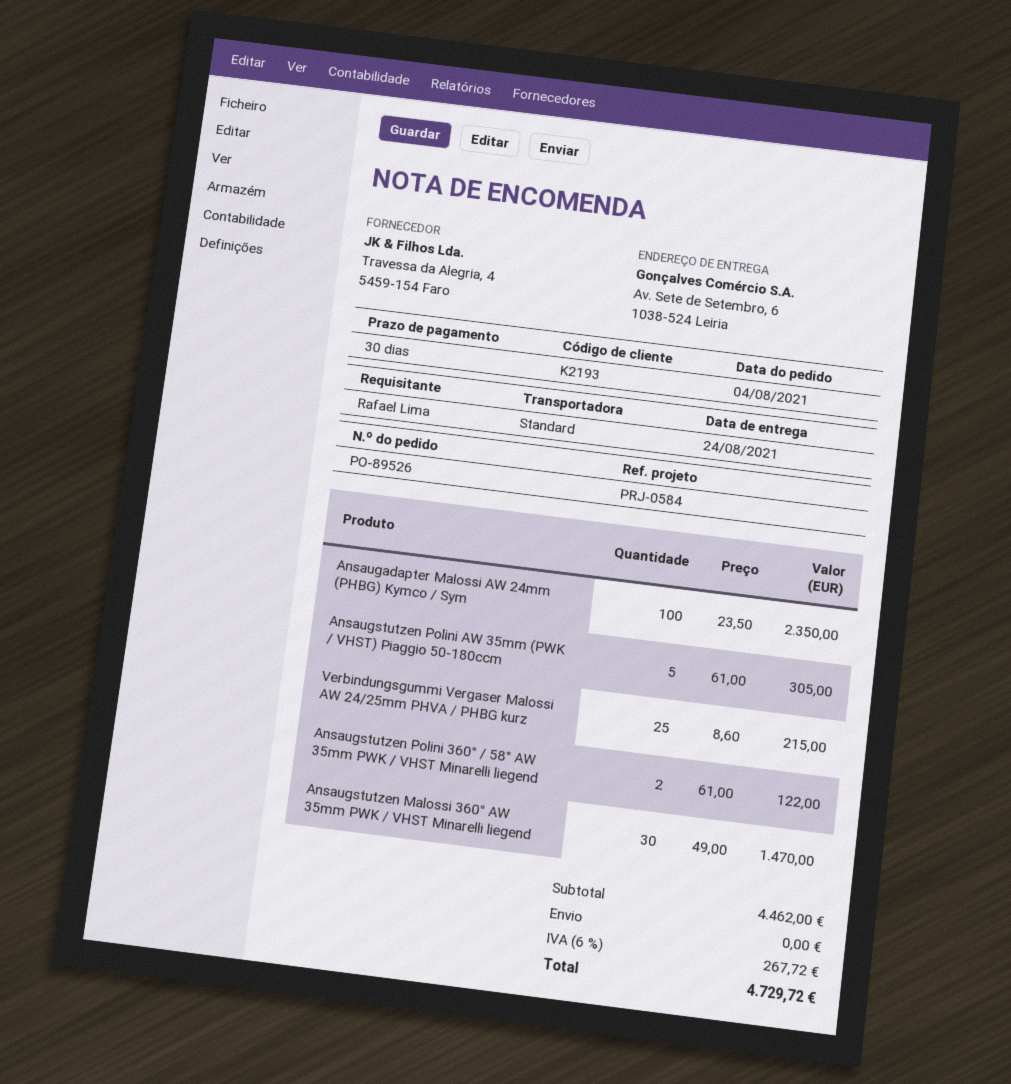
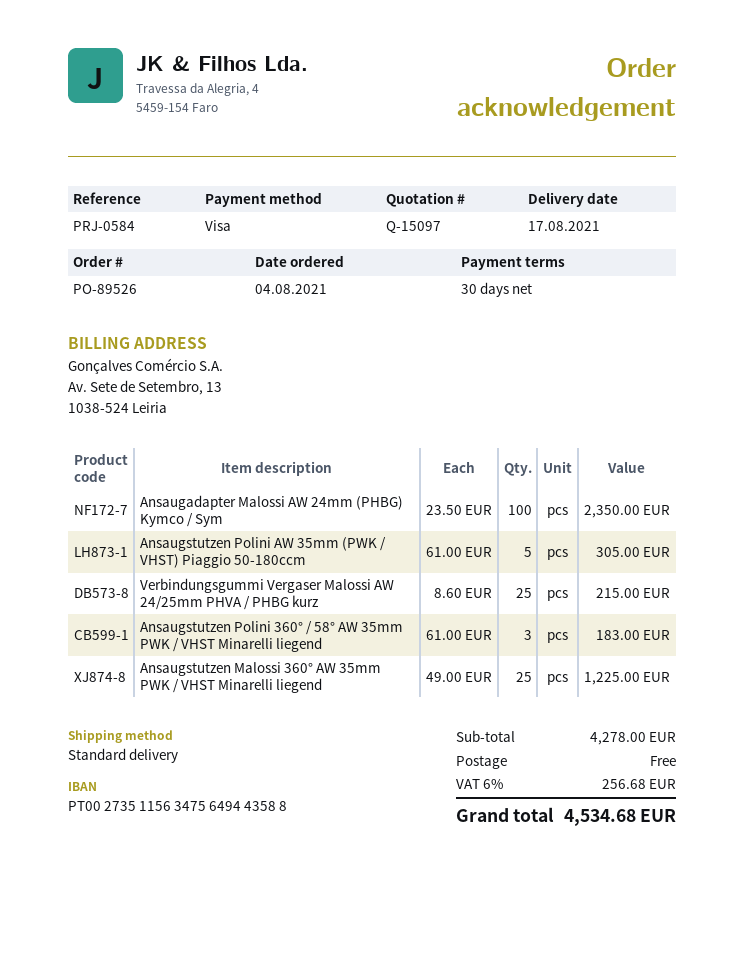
delivery date: 2021-08-24 -> 2021-08-17
Ansaugstutzen Polini 360° / 58° AW 35mm PWK / VHST Minarelli liegend: 2 x 61.00 = 122.00 -> 3 x 61.00 = 183.00
Ansaugstutzen Malossi 360° AW 35mm PWK / VHST Minarelli liegend: 30 x 49.00 = 1470.00 -> 25 x 49.00 = 1225.00
subtotal: 4462.00 -> 4278.00
tax: 6% = 267.72 -> 6% = 256.68
total: 4729.72 -> 4534.68

